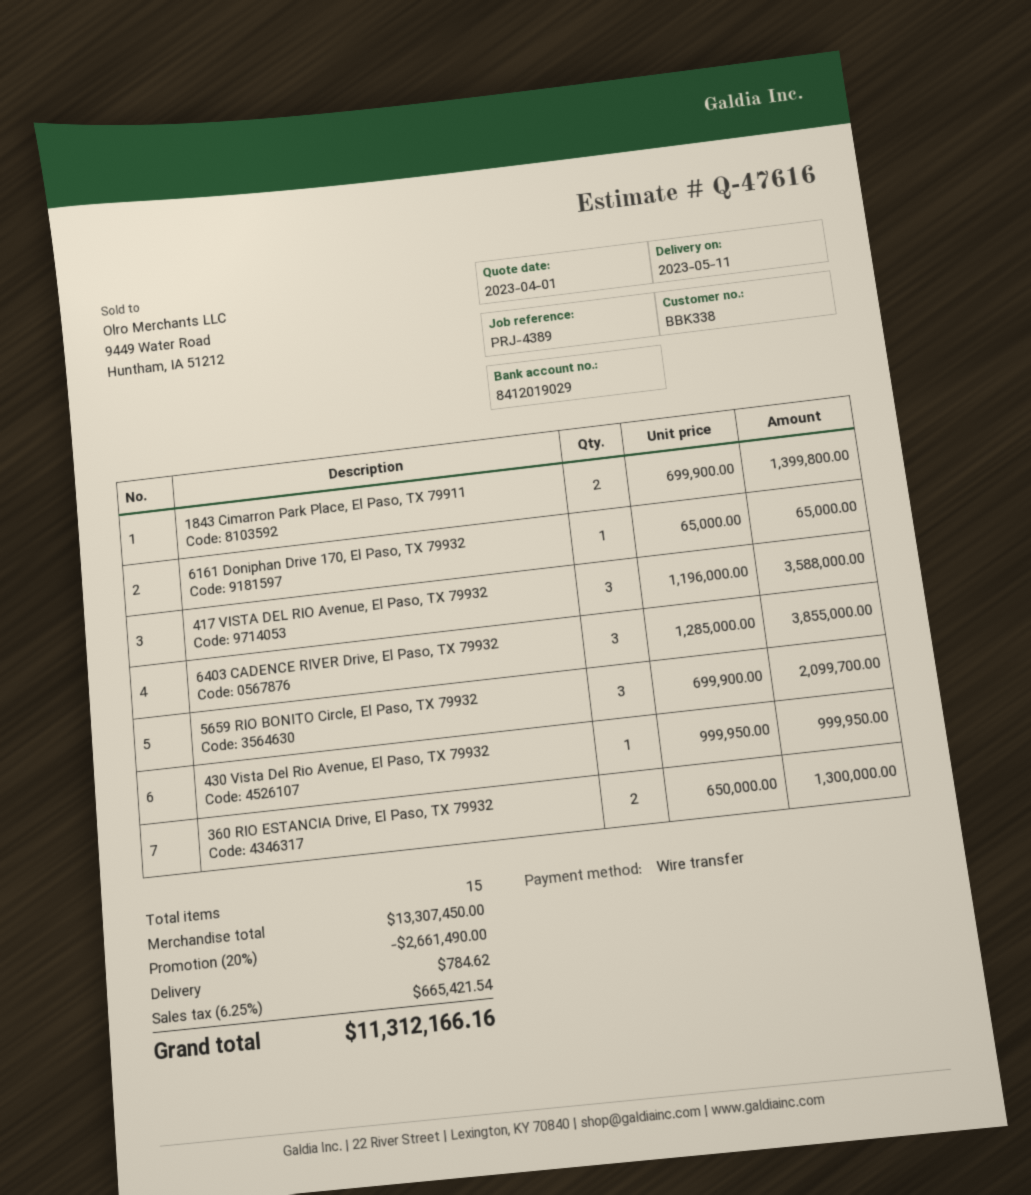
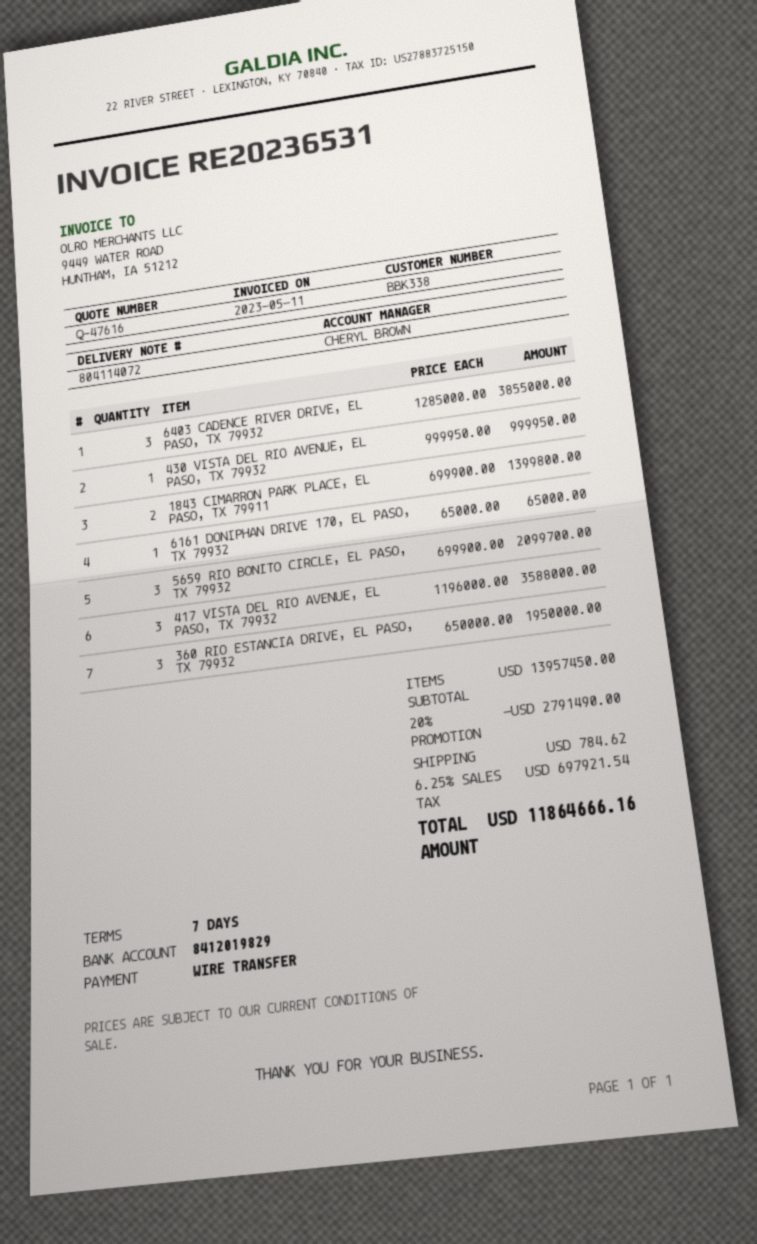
bank account: 8412019029 -> 8412019829
360 RIO ESTANCIA Drive, El Paso, TX 79932: 2 x 650000.00 = 1300000.00 -> 3 x 650000.00 = 1950000.00
subtotal: 13307450.00 -> 13957450.00
discount: 20% = 2661490.00 -> 20% = 2791490.00
tax: 6.25% = 665421.54 -> 6.25% = 697921.54
total: 11312166.16 -> 11864666.16

